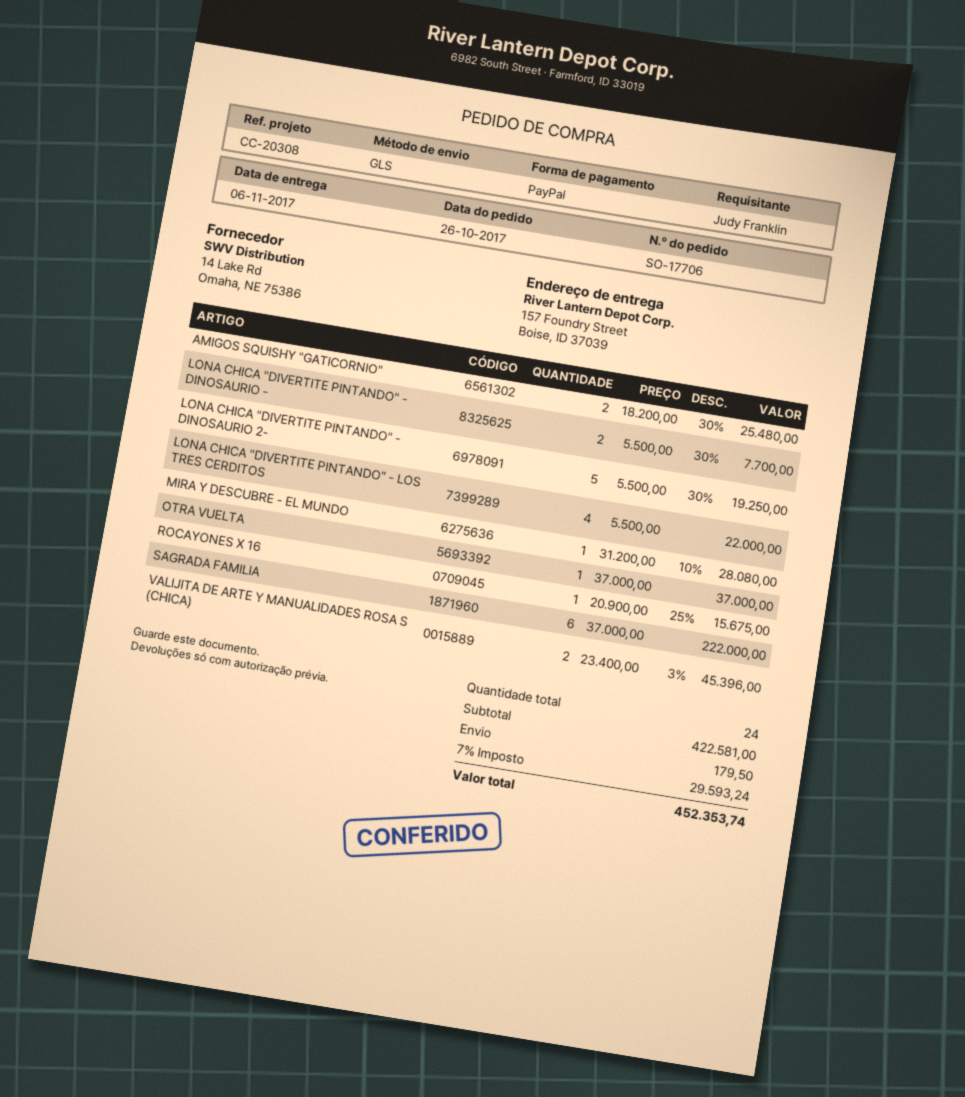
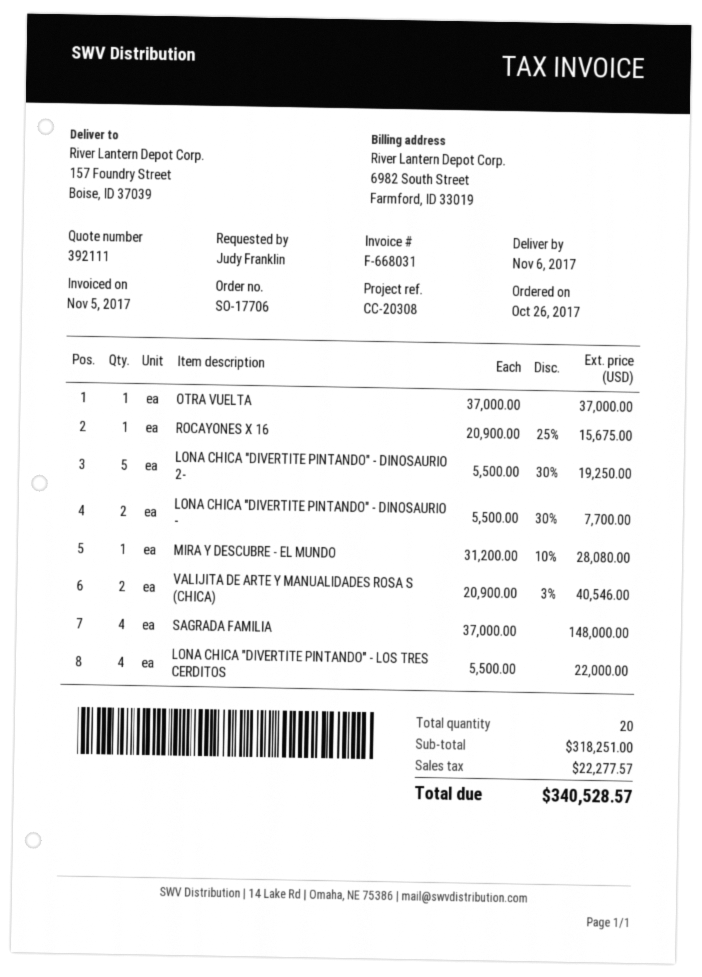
AMIGOS SQUISHY "GATICORNIO": 2 x 18200.00 - 30% = 25480.00 -> none
SAGRADA FAMILIA: 6 x 37000.00 = 222000.00 -> 4 x 37000.00 = 148000.00
VALIJITA DE ARTE Y MANUALIDADES ROSA S (CHICA): 2 x 23400.00 - 3% = 45396.00 -> 2 x 20900.00 - 3% = 40546.00
total quantity: 24 -> 20
subtotal: 422581.00 -> 318251.00
shipping: 179.50 -> none
tax: 29593.24 -> 22277.57
total: 452353.74 -> 340528.57

